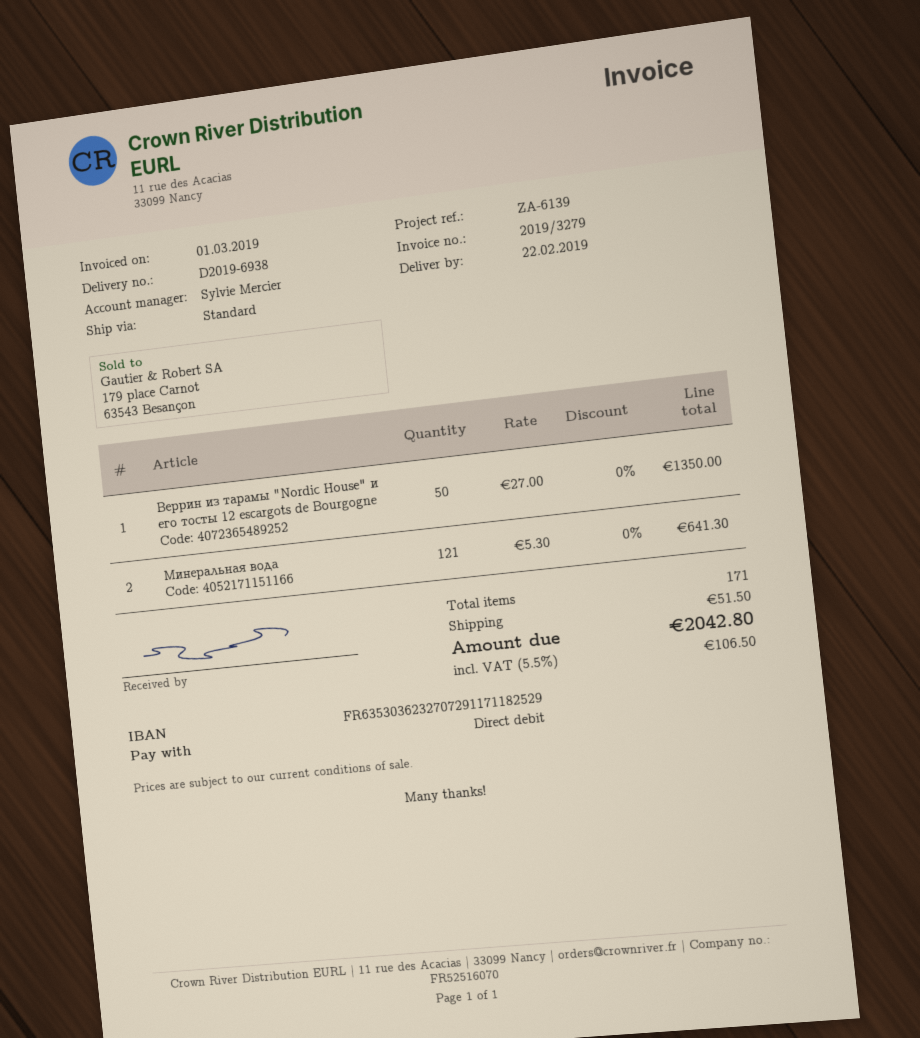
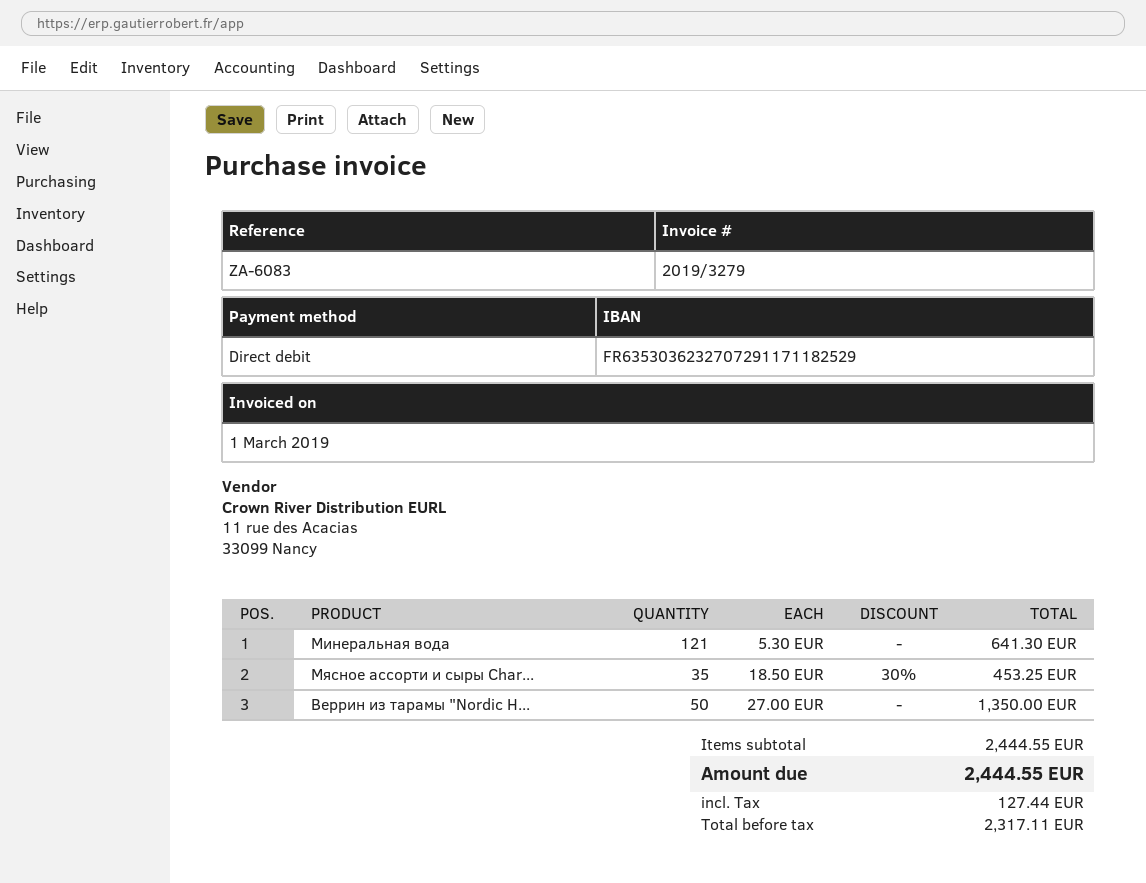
reference: ZA-6139 -> ZA-6083
Мясное ассорти и сыры Char...: none -> 35 x 18.50 - 30% = 453.25
shipping: 51.50 -> none
tax: 106.50 -> 127.44
total: 2042.80 -> 2444.55

